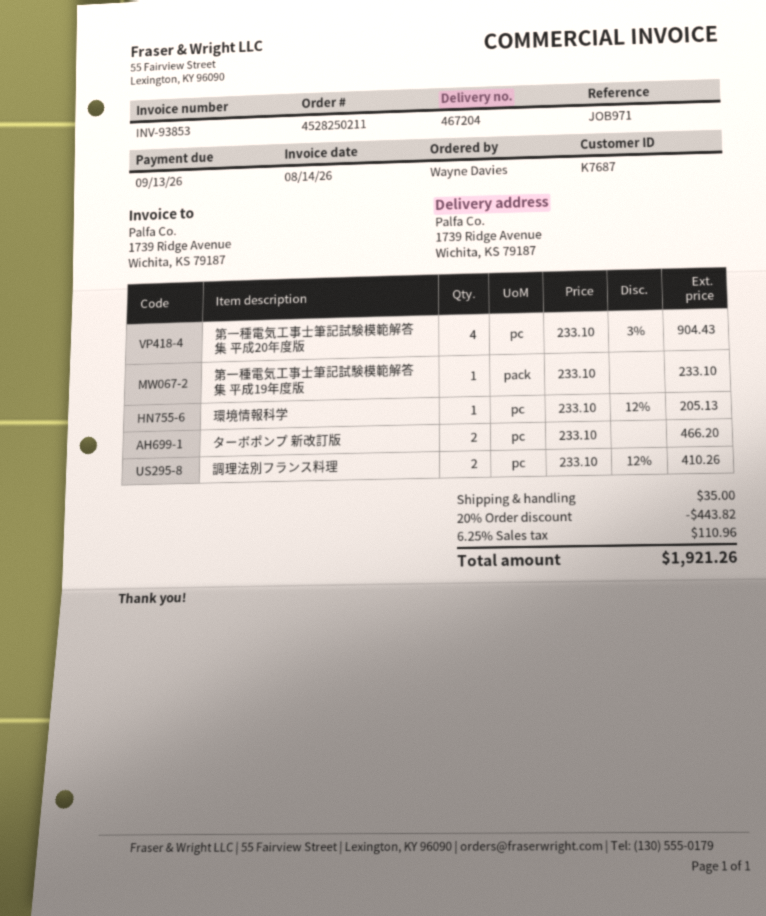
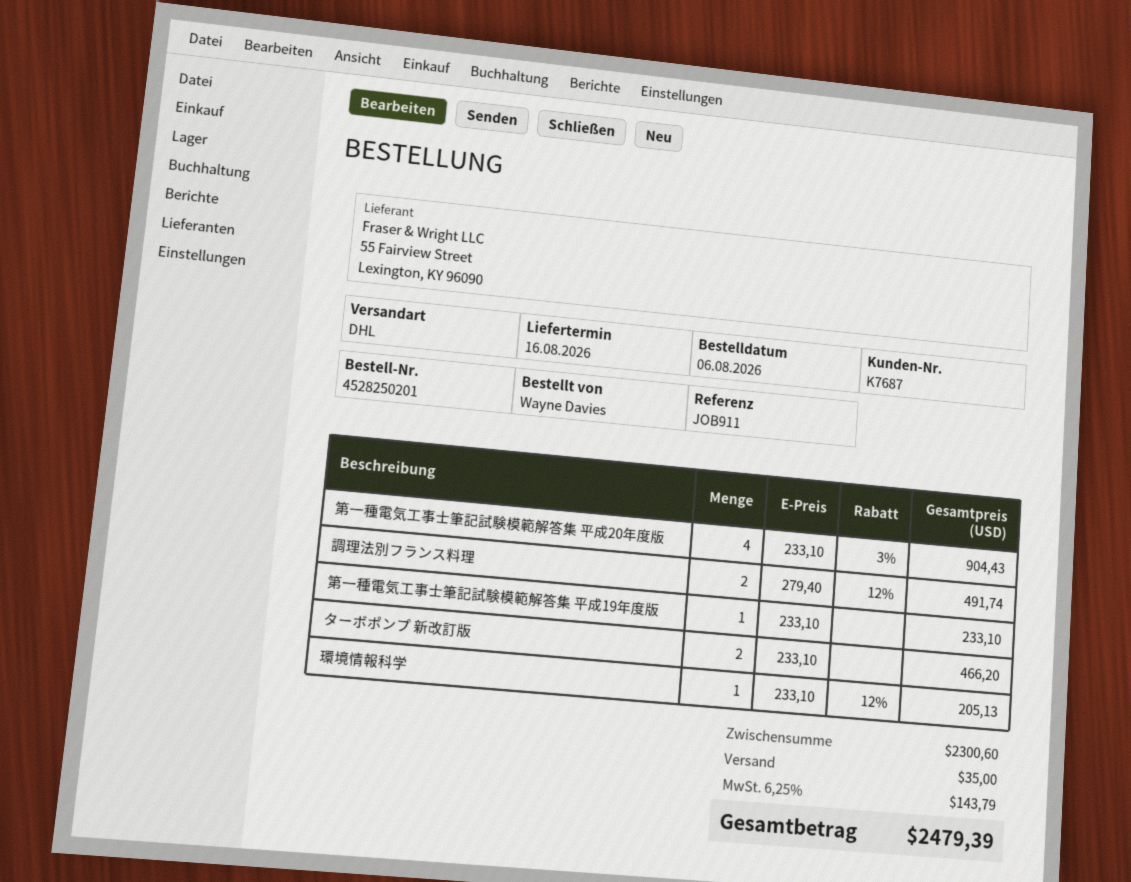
order number: 4528250211 -> 4528250201
reference: JOB971 -> JOB911
調理法別フランス料理: 2 x 233.10 - 12% = 410.26 -> 2 x 279.40 - 12% = 491.74
discount: 20% = 443.82 -> none
tax: 6.25% = 110.96 -> 6.25% = 143.79
total: 1921.26 -> 2479.39

